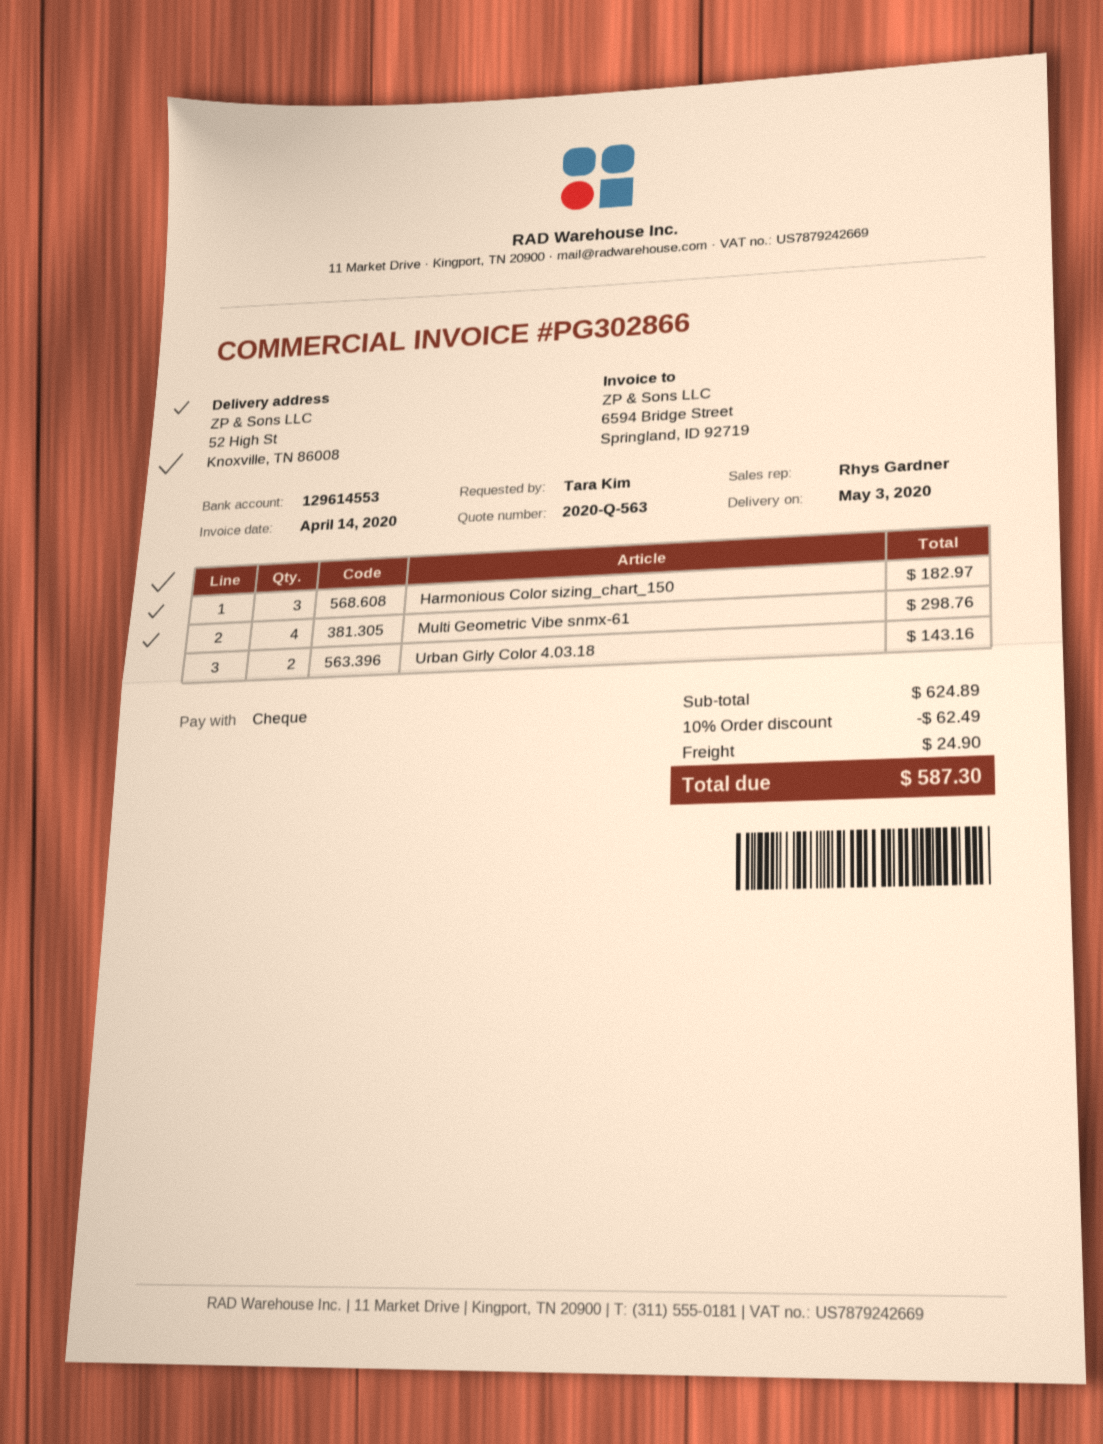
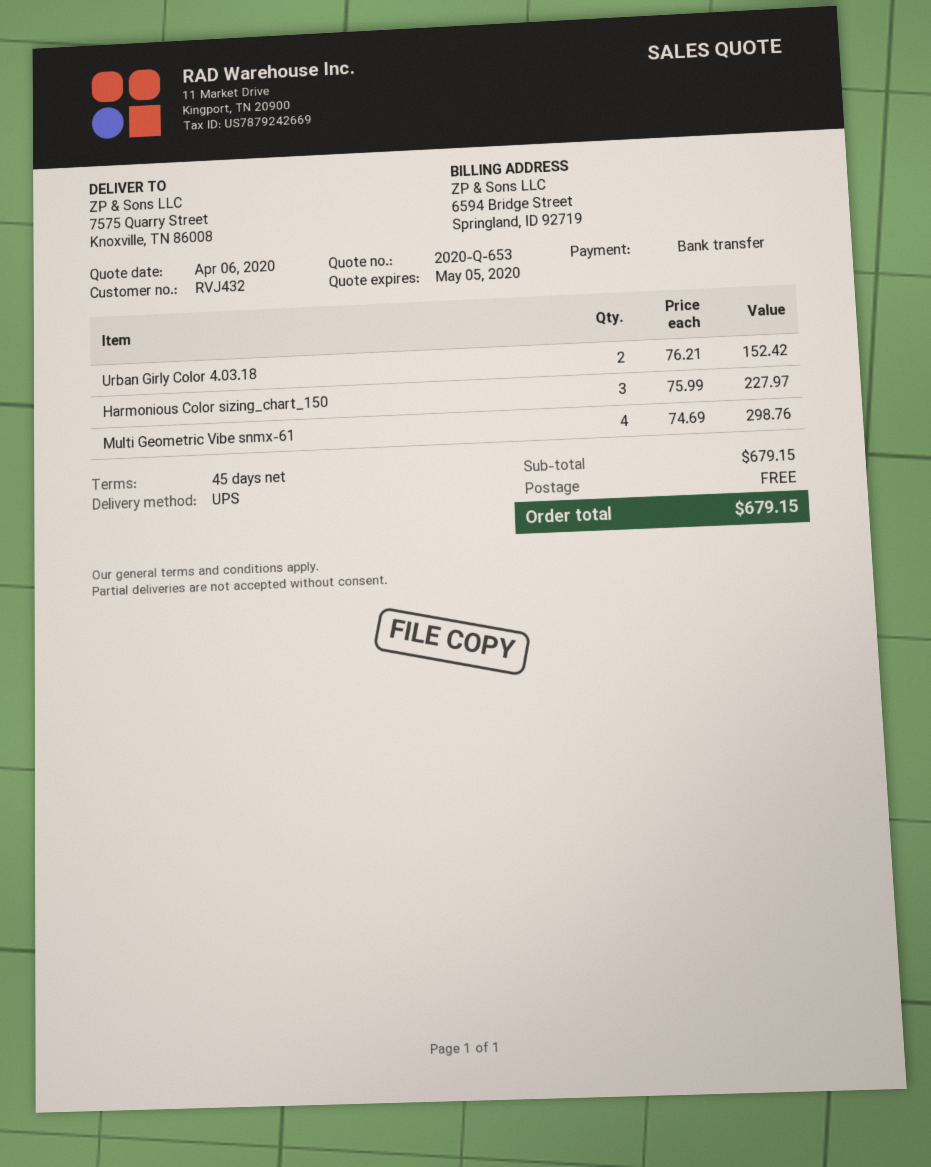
quote number: 2020-Q-563 -> 2020-Q-653
payment method: cheque -> bank transfer
ship to: 52 High St, Knoxville, TN 86008 -> 7575 Quarry Street, Knoxville, TN 86008
Harmonious Color sizing_chart_150: 3 for 182.97 -> 3 for 227.97
Urban Girly Color 4.03.18: 2 for 143.16 -> 2 for 152.42
subtotal: 624.89 -> 679.15
discount: 10% = 62.49 -> none
shipping: 24.90 -> 0.00
total: 587.30 -> 679.15

